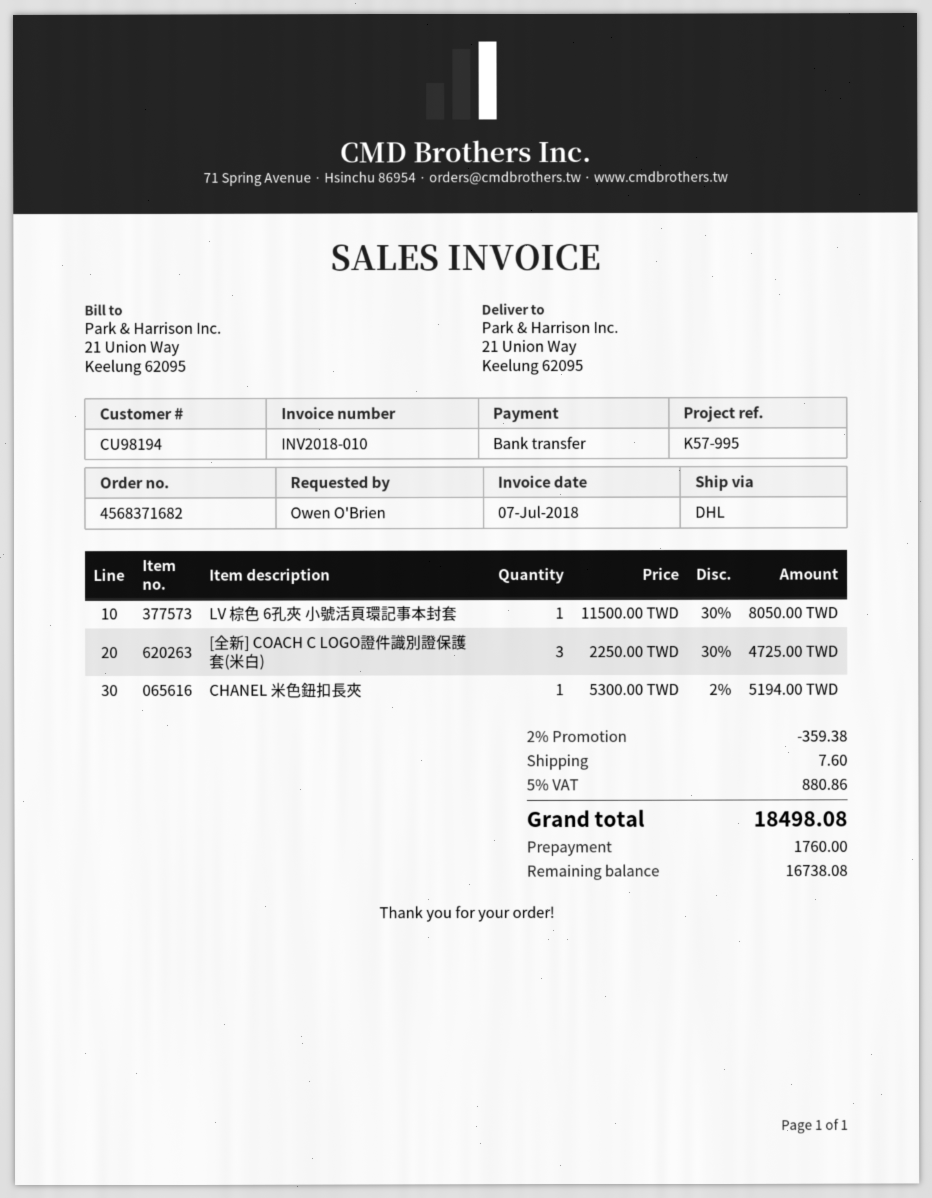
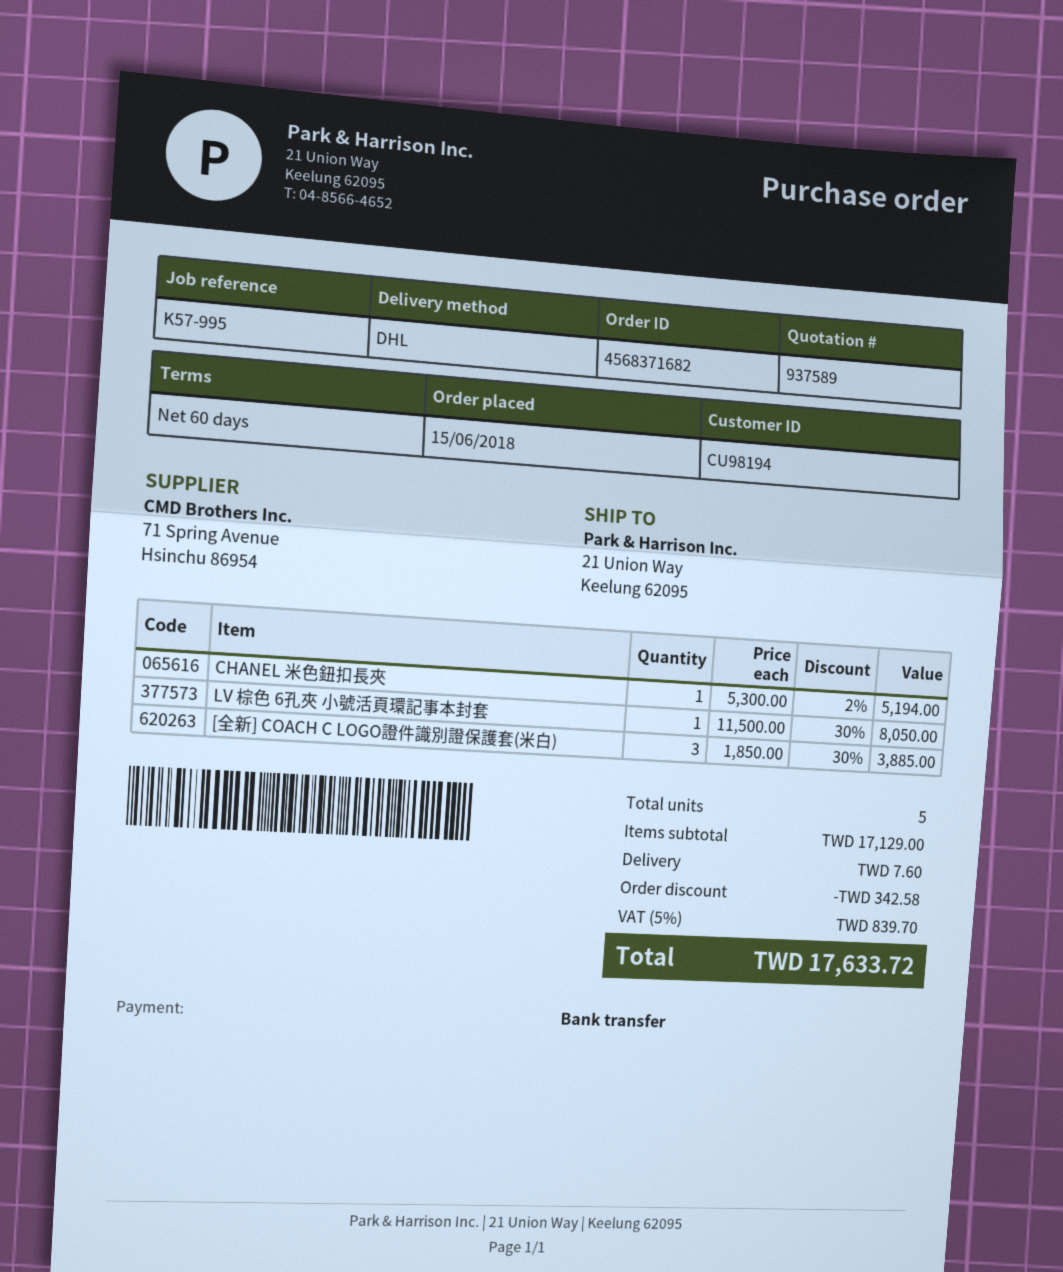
[全新] COACH C LOGO證件識別證保護套(米白): 3 x 2250.00 - 30% = 4725.00 -> 3 x 1850.00 - 30% = 3885.00
discount: 359.38 -> 342.58
tax: 5% = 880.86 -> 5% = 839.70
total: 18498.08 -> 17633.72

